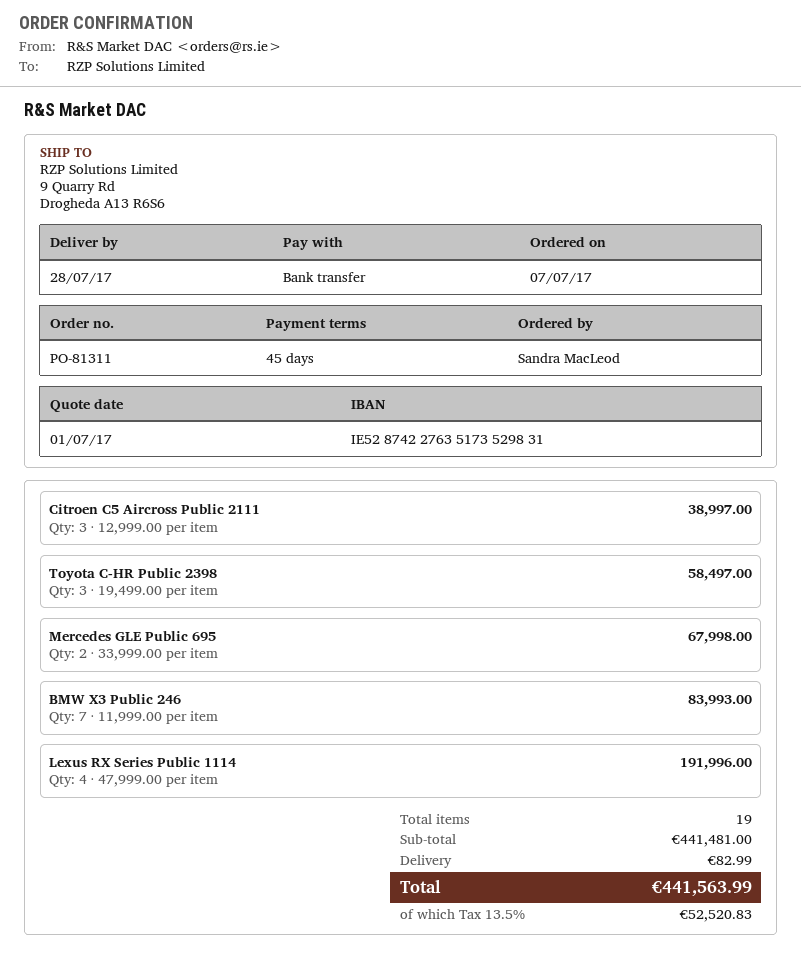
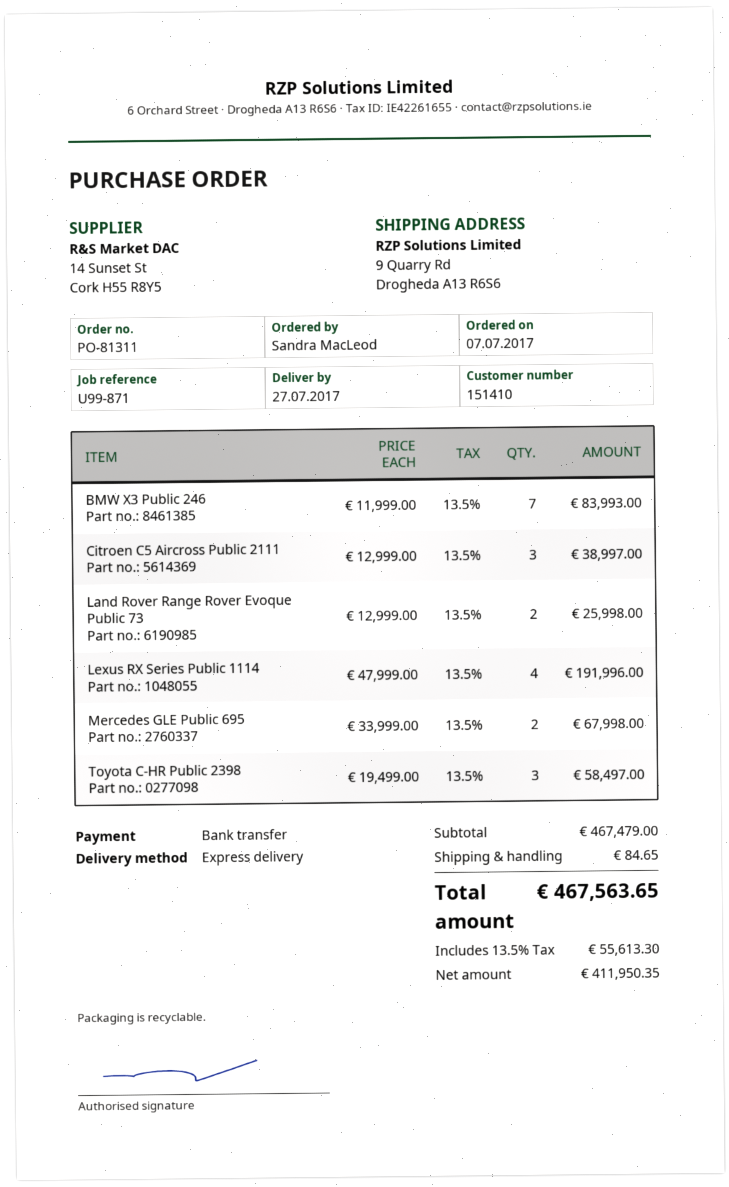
delivery date: 2017-07-28 -> 2017-07-27
Land Rover Range Rover Evoque Public 73: none -> 2 x 12999.00 = 25998.00
subtotal: 441481.00 -> 467479.00
shipping: 82.99 -> 84.65
tax: 13.5% = 52520.83 -> 13.5% = 55613.30
total: 441563.99 -> 467563.65

